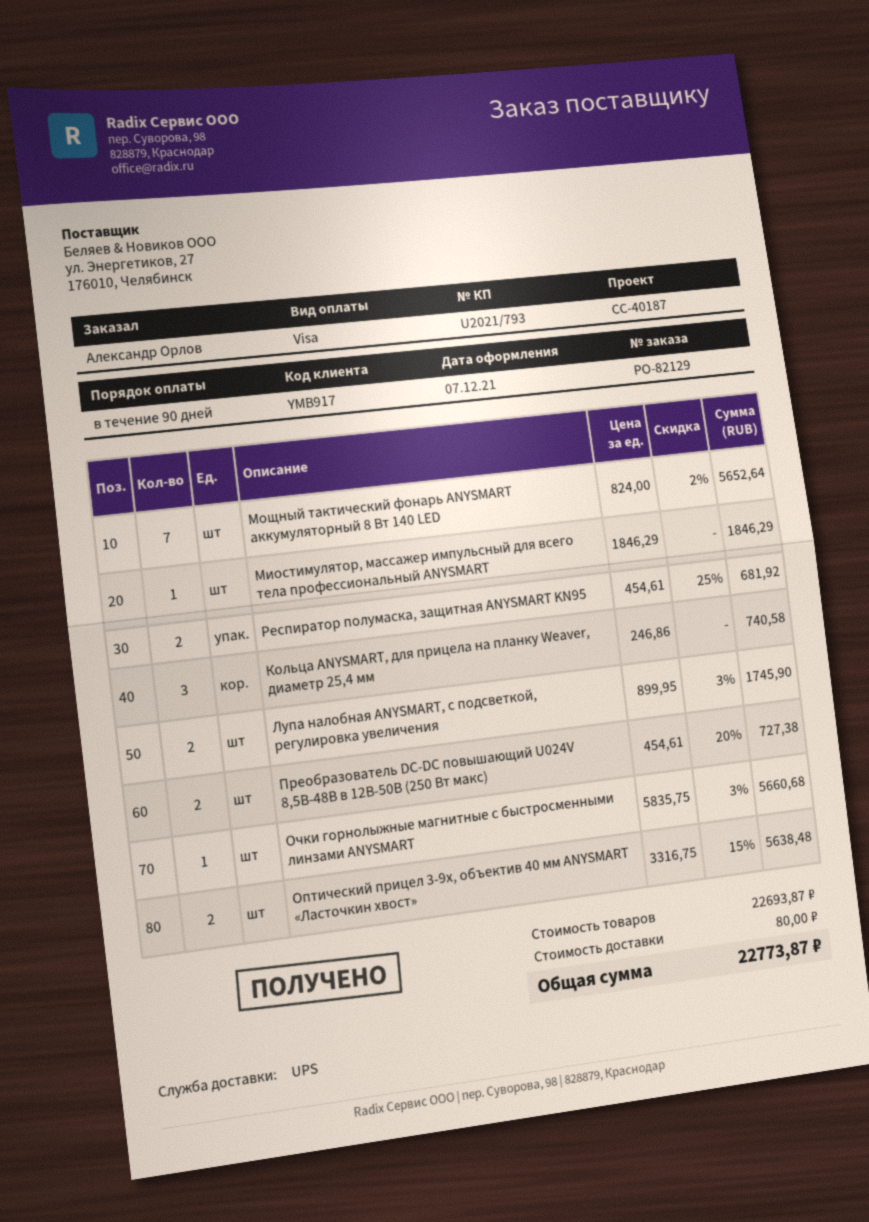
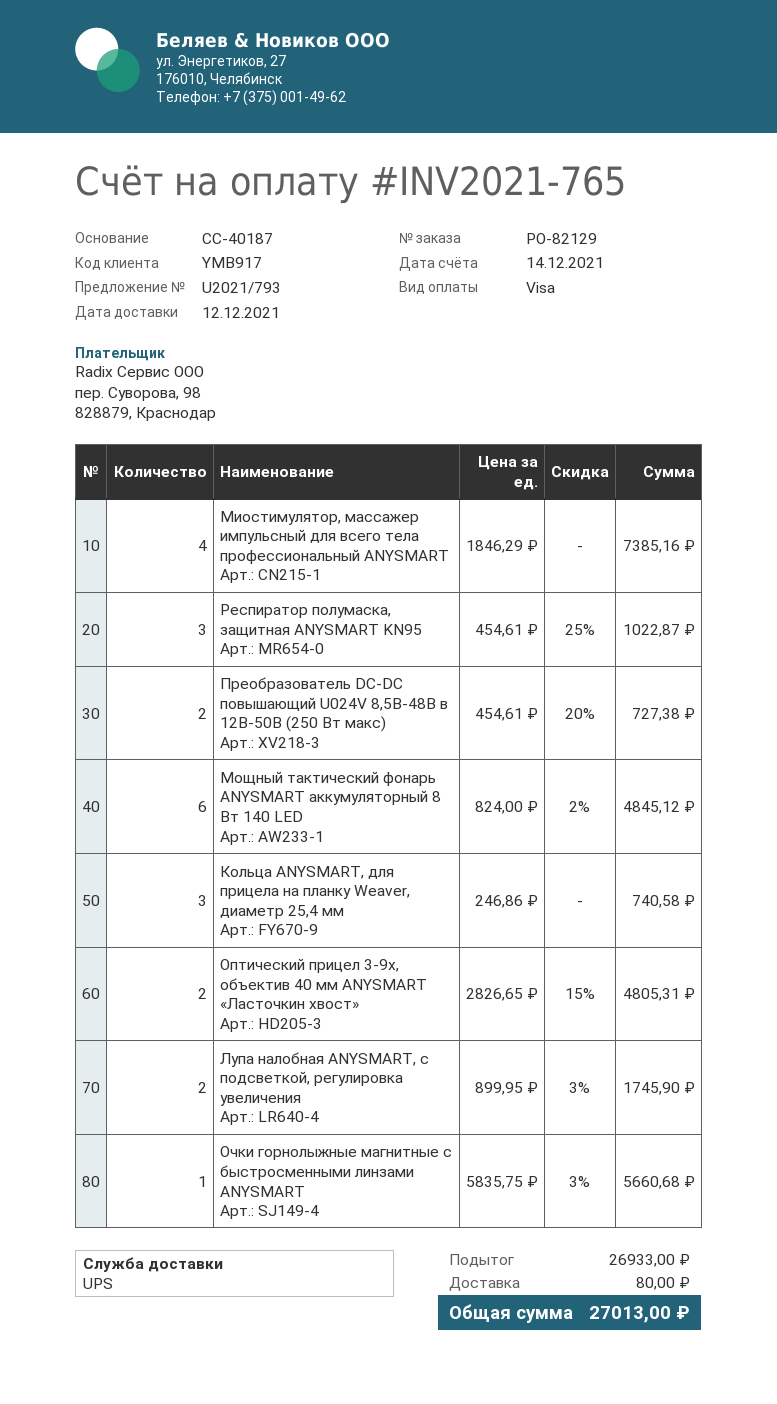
Мощный тактический фонарь ANYSMART аккумуляторный 8 Вт 140 LED: 7 x 824.00 - 2% = 5652.64 -> 6 x 824.00 - 2% = 4845.12
Миостимулятор, массажер импульсный для всего тела профессиональный ANYSMART: 1 x 1846.29 = 1846.29 -> 4 x 1846.29 = 7385.16
Респиратор полумаска, защитная ANYSMART KN95: 2 x 454.61 - 25% = 681.92 -> 3 x 454.61 - 25% = 1022.87
Оптический прицел 3-9х, объектив 40 мм ANYSMART «Ласточкин хвост»: 2 x 3316.75 - 15% = 5638.48 -> 2 x 2826.65 - 15% = 4805.31
subtotal: 22693.87 -> 26933.00
total: 22773.87 -> 27013.00

